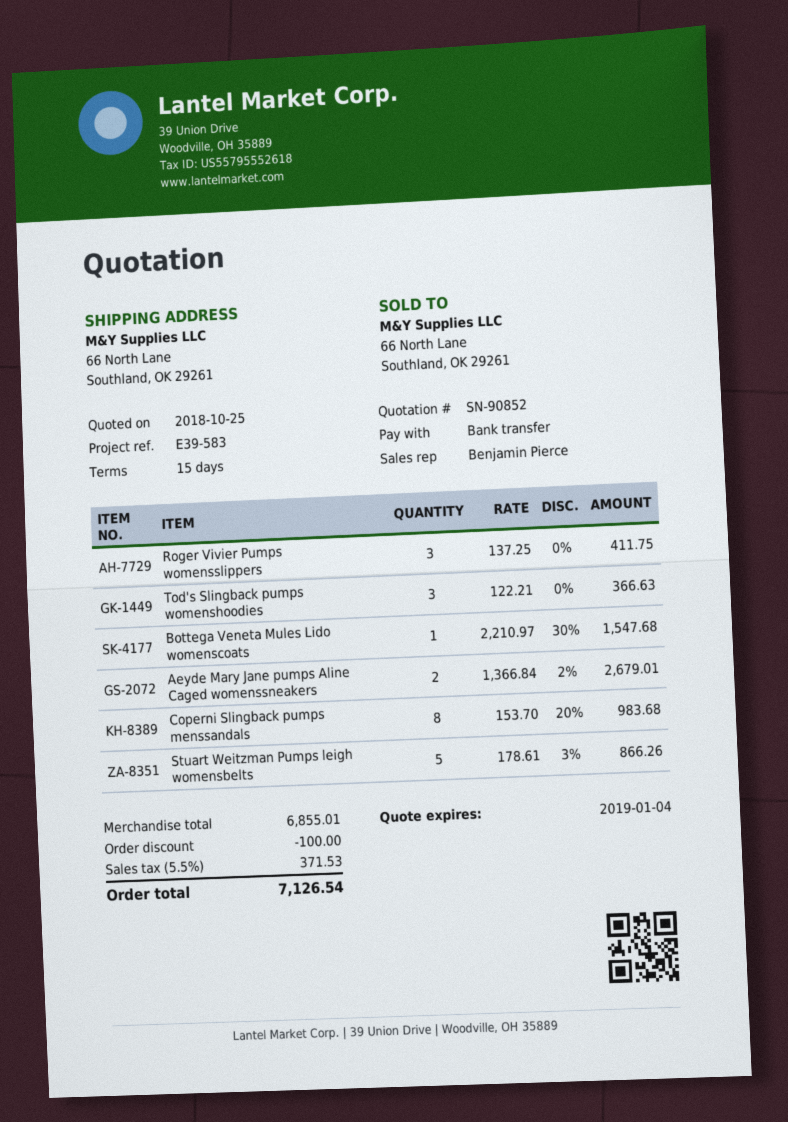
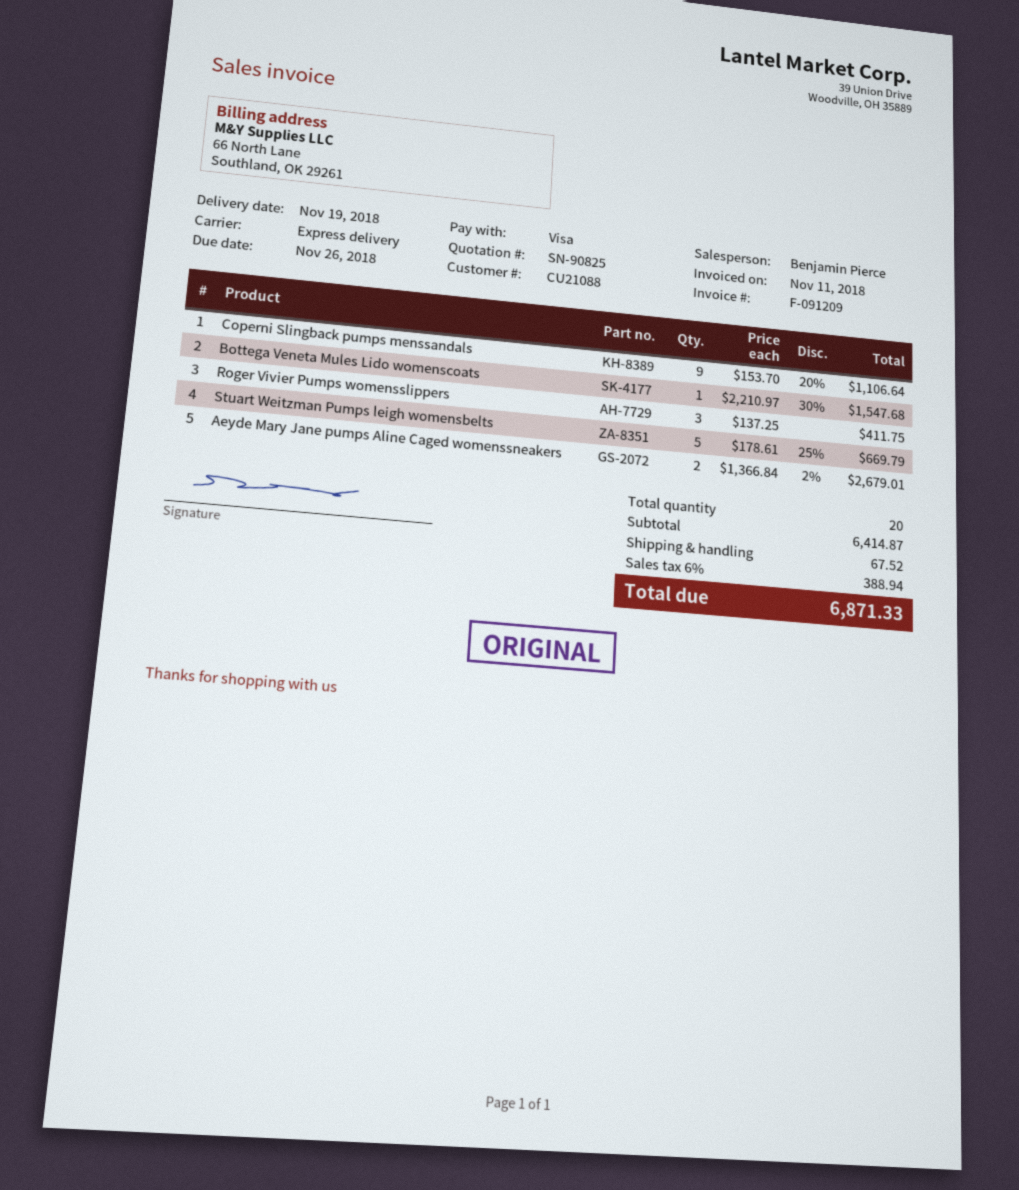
quote number: SN-90852 -> SN-90825
payment method: bank transfer -> Visa
Tod's Slingback pumps womenshoodies: 3 x 122.21 = 366.63 -> none
Coperni Slingback pumps menssandals: 8 x 153.70 - 20% = 983.68 -> 9 x 153.70 - 20% = 1106.64
Stuart Weitzman Pumps leigh womensbelts: 5 x 178.61 - 3% = 866.26 -> 5 x 178.61 - 25% = 669.79
subtotal: 6855.01 -> 6414.87
discount: 100.00 -> none
shipping: none -> 67.52
tax: 5.5% = 371.53 -> 6% = 388.94
total: 7126.54 -> 6871.33

